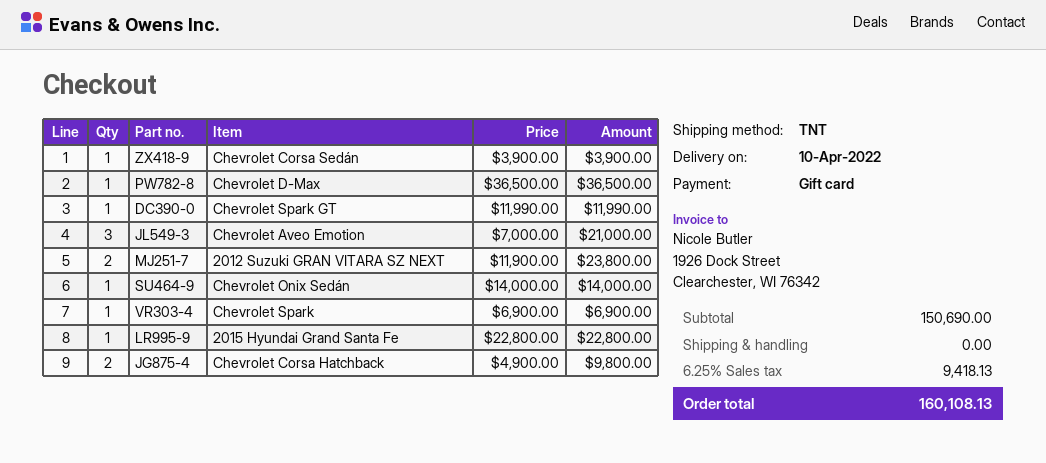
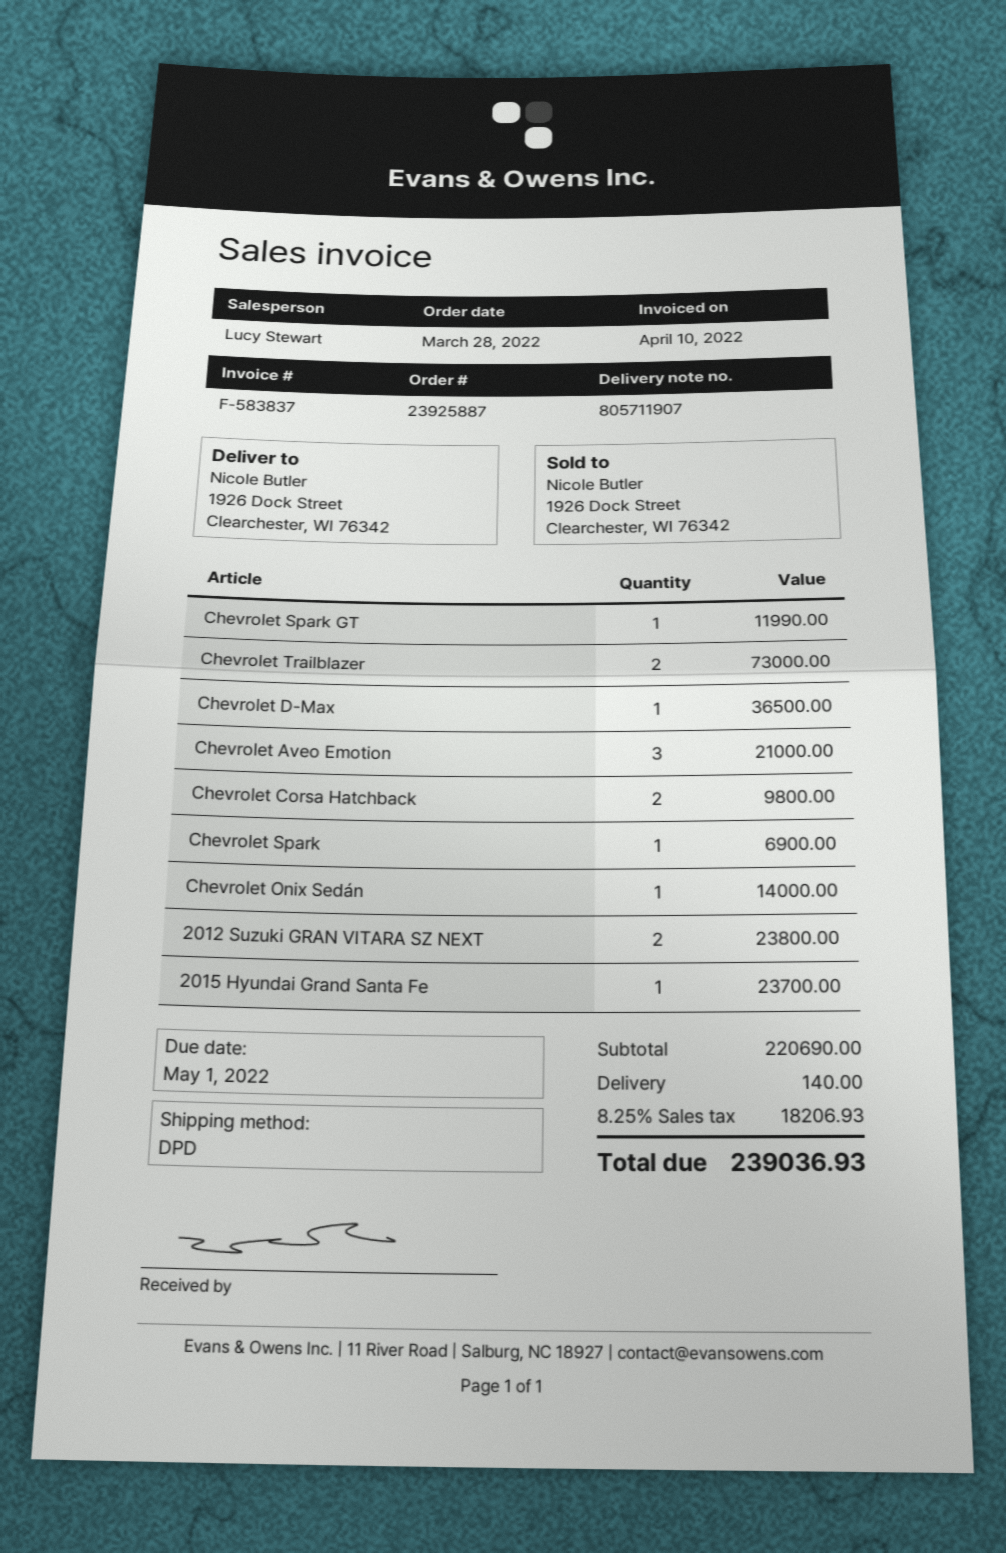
shipping method: TNT -> DPD
Chevrolet Corsa Sedán: 1 for 3900.00 -> none
2015 Hyundai Grand Santa Fe: 1 for 22800.00 -> 1 for 23700.00
Chevrolet Trailblazer: none -> 2 for 73000.00
subtotal: 150690.00 -> 220690.00
shipping: 0.00 -> 140.00
tax: 6.25% = 9418.13 -> 8.25% = 18206.93
total: 160108.13 -> 239036.93

